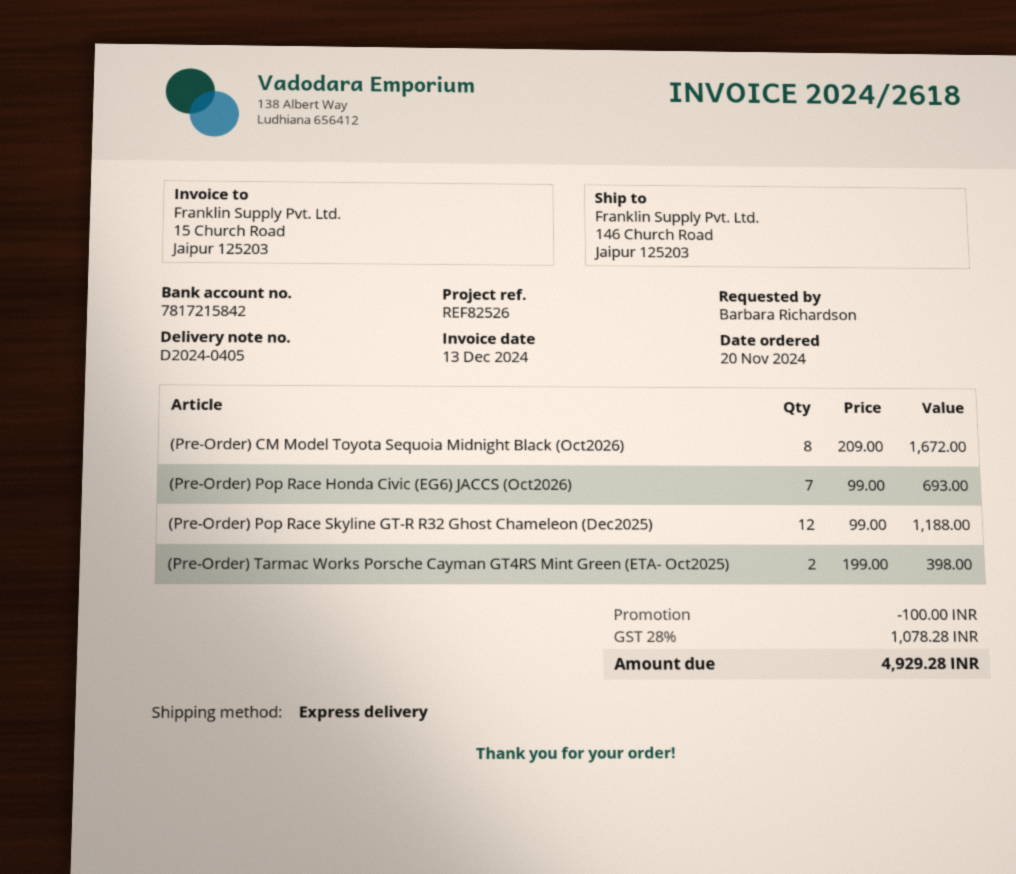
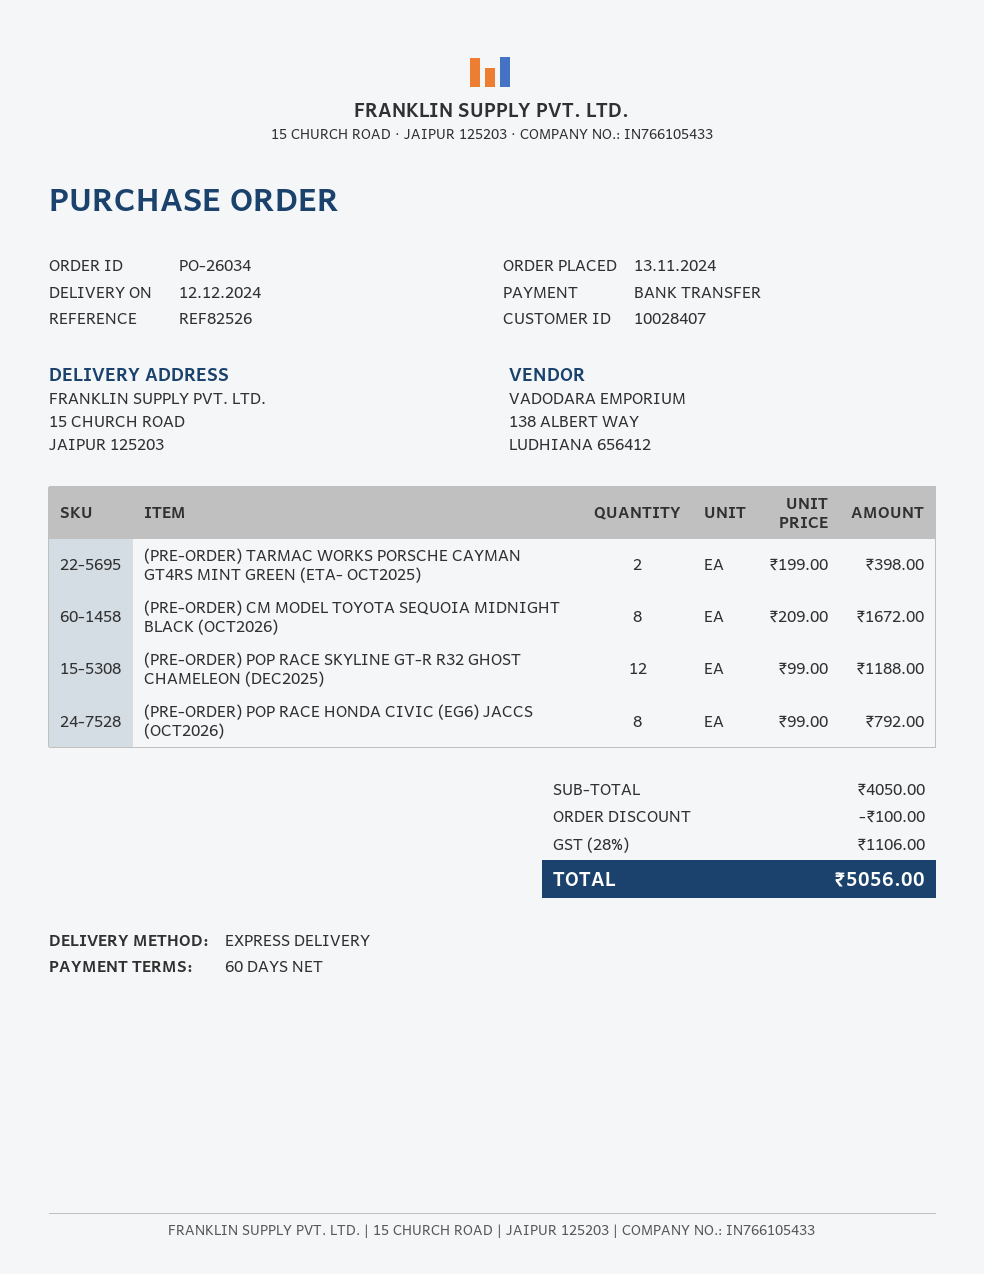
order date: 2024-11-20 -> 2024-11-13
ship to: 146 Church Road, Jaipur 125203 -> 15 CHURCH ROAD, JAIPUR 125203
(Pre-Order) Pop Race Honda Civic (EG6) JACCS (Oct2026): 7 x 99.00 = 693.00 -> 8 x 99.00 = 792.00
tax: 28% = 1078.28 -> 28% = 1106.00
total: 4929.28 -> 5056.00

